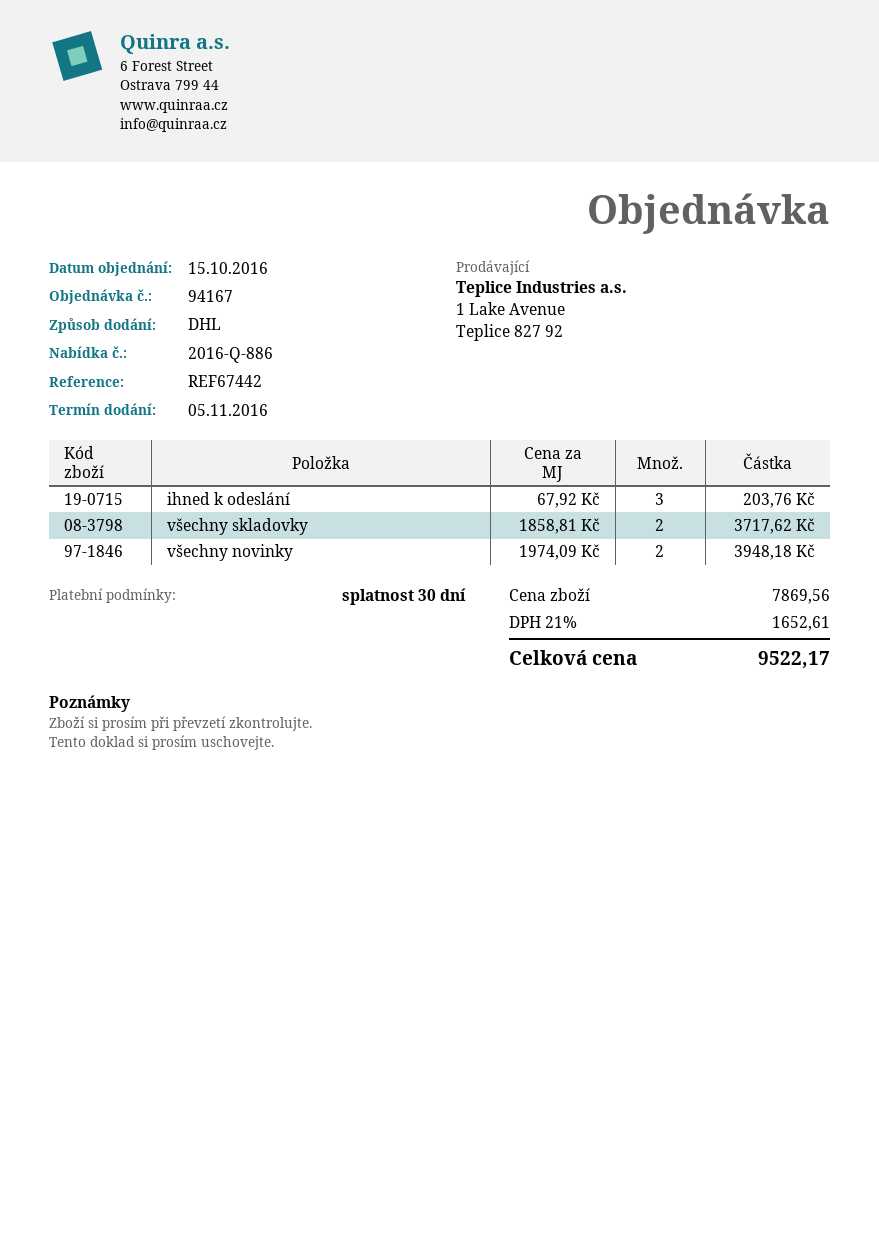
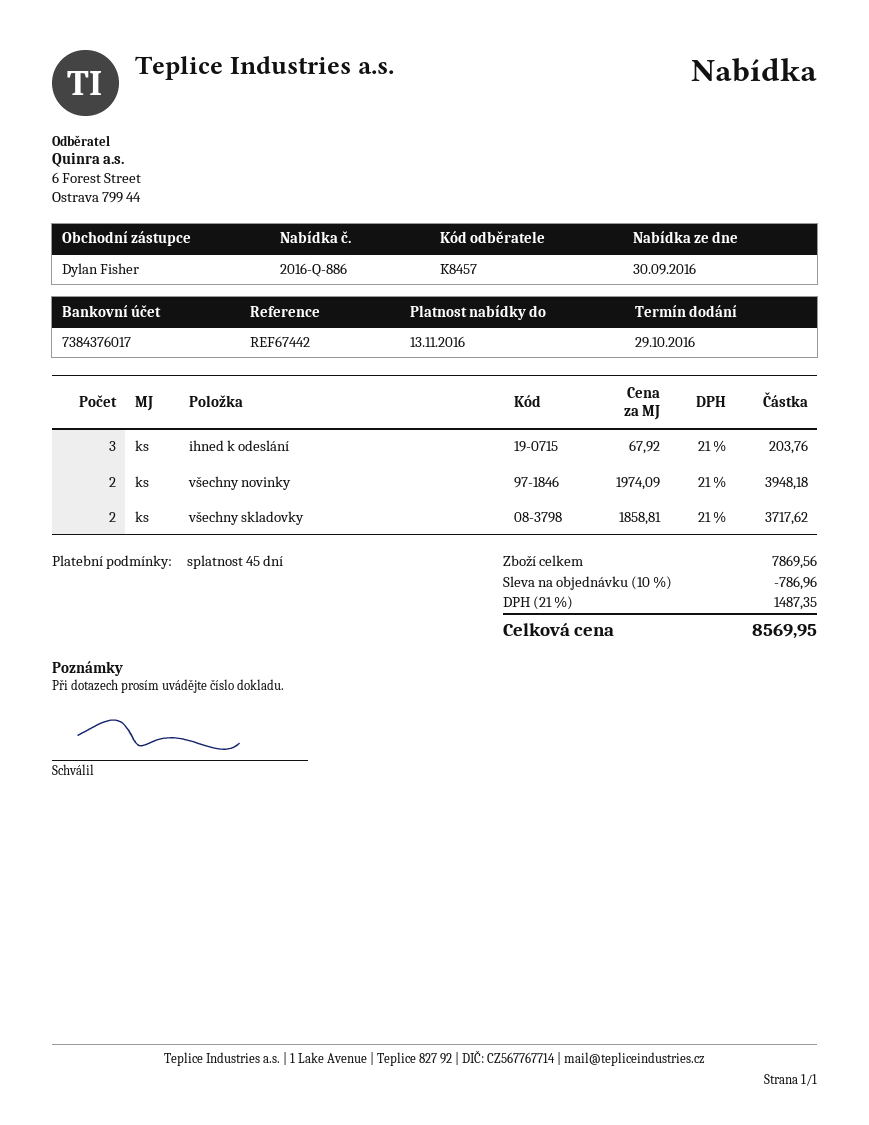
delivery date: 2016-11-05 -> 2016-10-29
payment terms: 30 days -> 45 days
discount: none -> 10% = 786.96
tax: 21% = 1652.61 -> 21% = 1487.35
total: 9522.17 -> 8569.95

